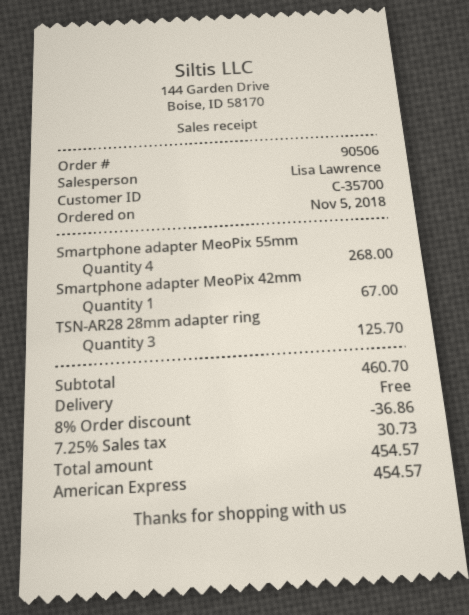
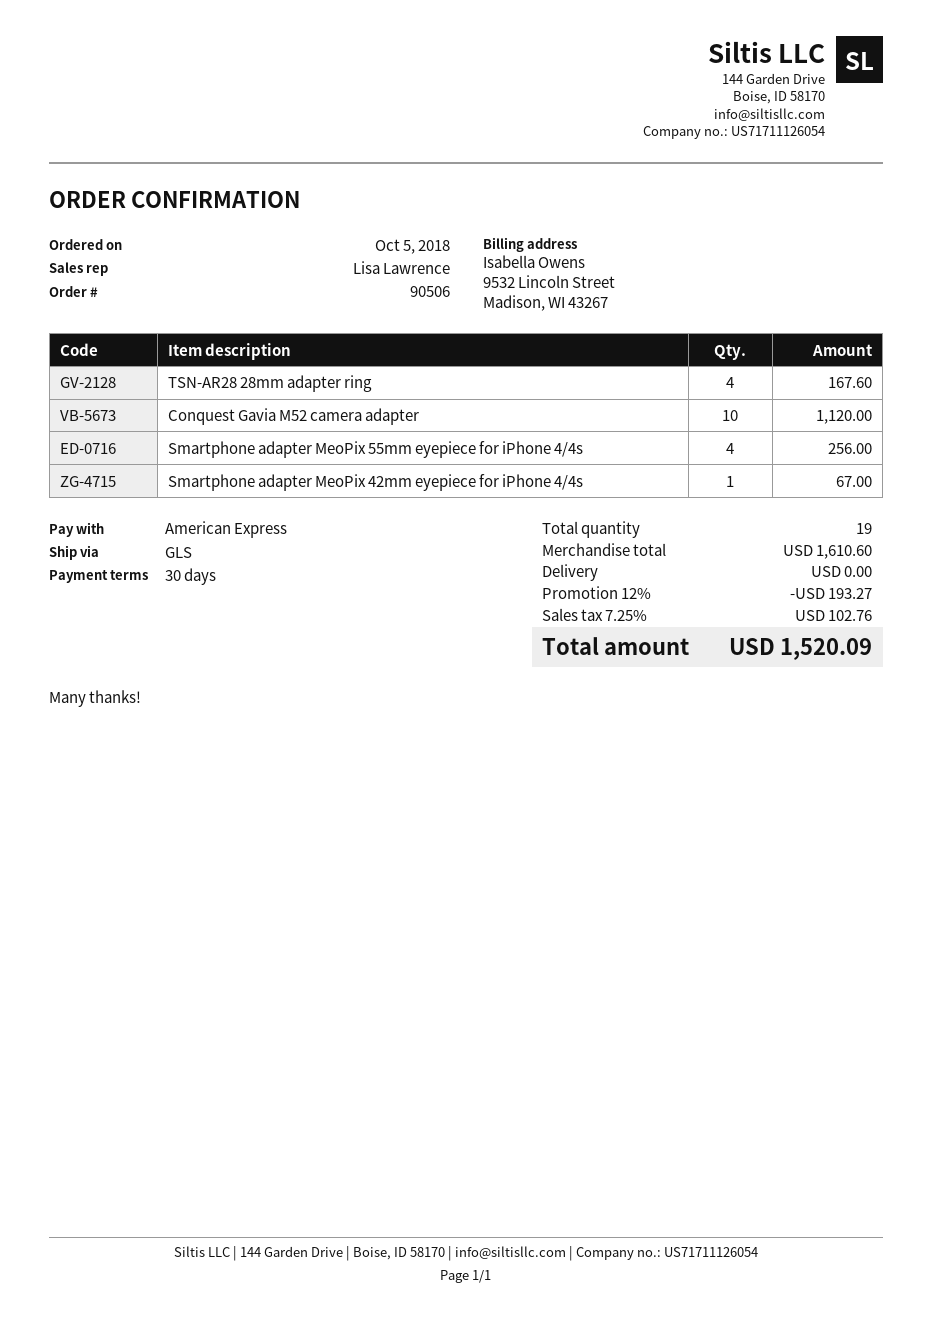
order date: 2018-11-05 -> 2018-10-05
Smartphone adapter MeoPix 55mm: 4 for 268.00 -> 4 for 256.00
TSN-AR28 28mm adapter ring: 3 for 125.70 -> 4 for 167.60
Conquest Gavia M52 camera adapter: none -> 10 for 1120.00
subtotal: 460.70 -> 1610.60
discount: 8% = 36.86 -> 12% = 193.27
tax: 7.25% = 30.73 -> 7.25% = 102.76
total: 454.57 -> 1520.09

